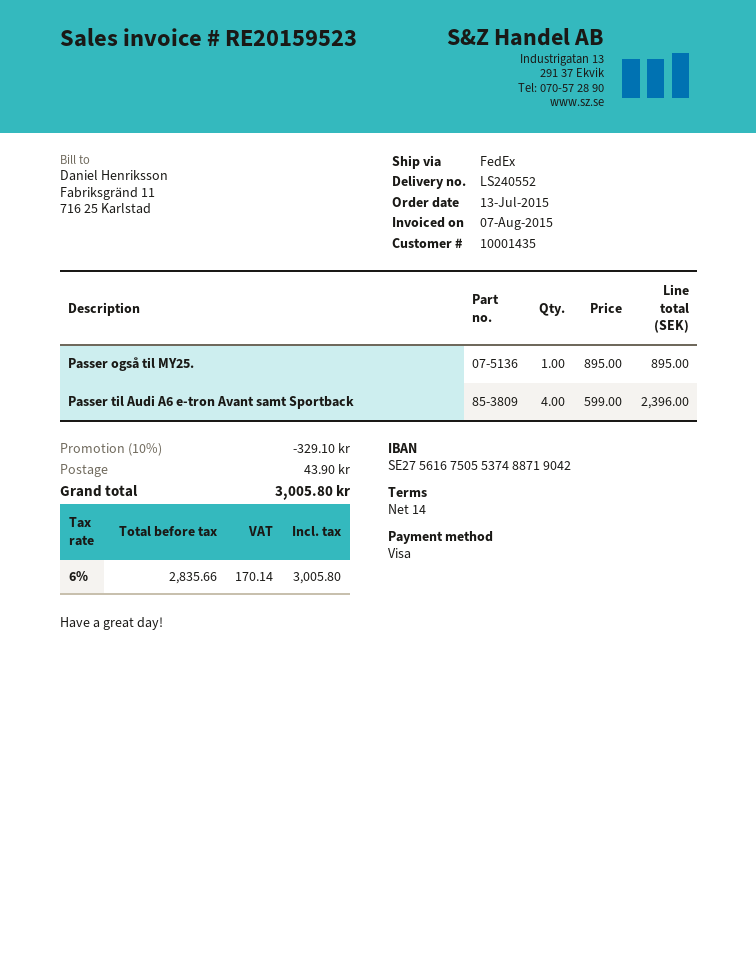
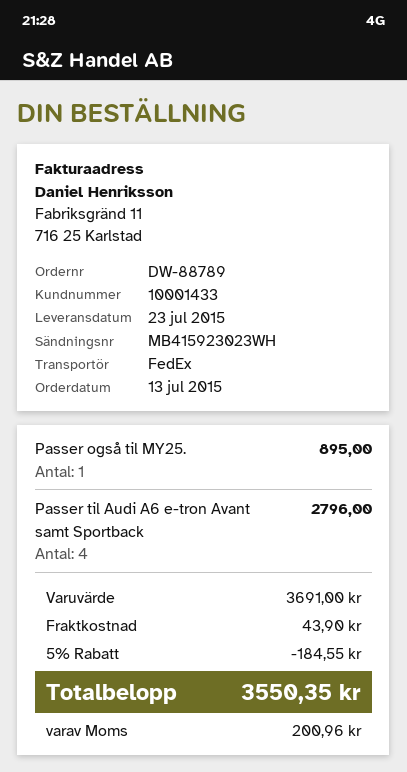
customer number: 10001435 -> 10001433
Passer til Audi A6 e-tron Avant samt Sportback: 4 for 2396.00 -> 4 for 2796.00
discount: 10% = 329.10 -> 5% = 184.55
tax: 170.14 -> 200.96
total: 3005.80 -> 3550.35

